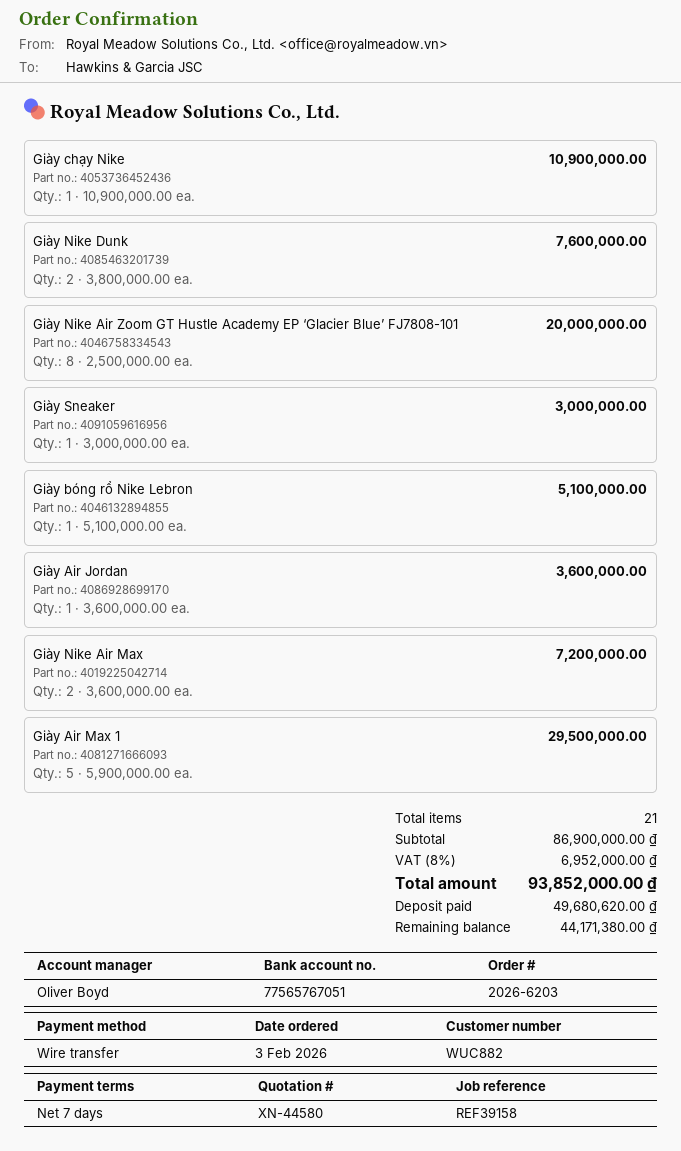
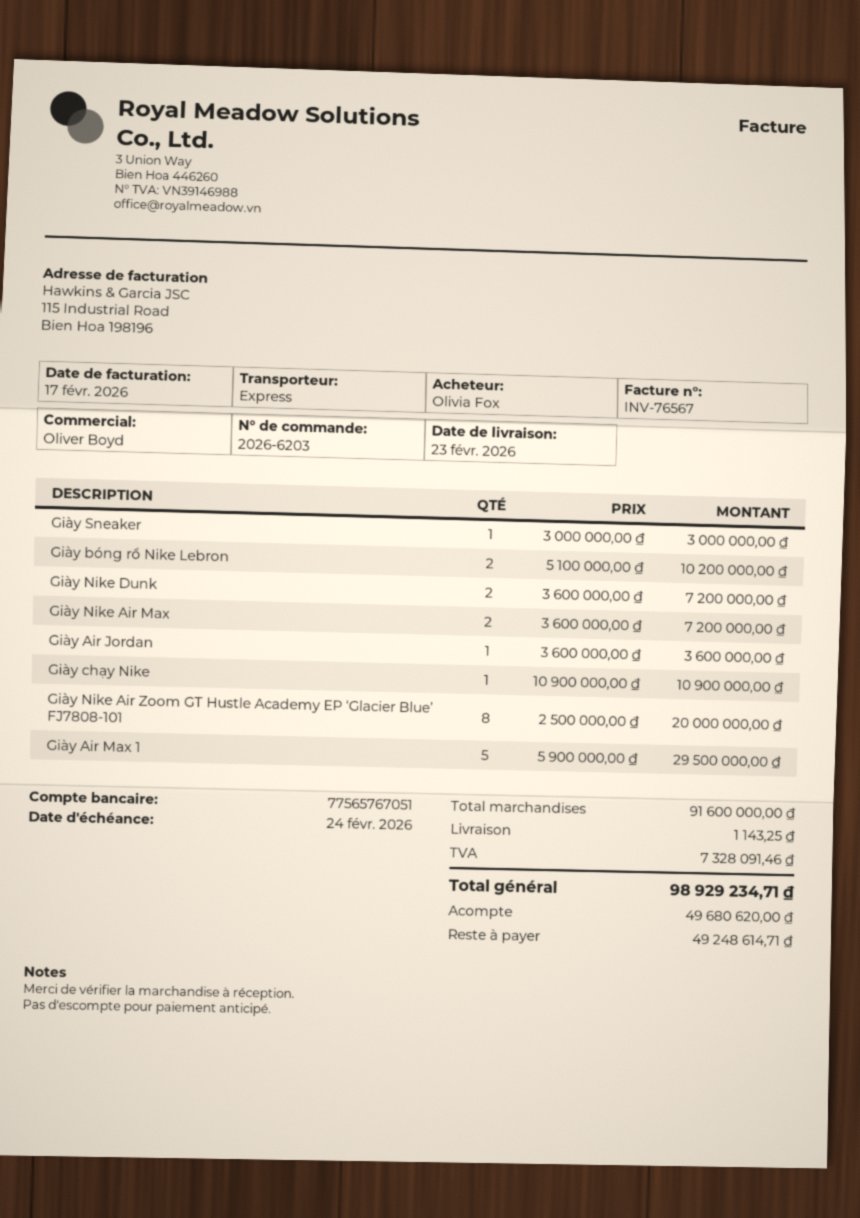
Giày Nike Dunk: 2 x 3800000.00 = 7600000.00 -> 2 x 3600000.00 = 7200000.00
Giày bóng rổ Nike Lebron: 1 x 5100000.00 = 5100000.00 -> 2 x 5100000.00 = 10200000.00
subtotal: 86900000.00 -> 91600000.00
shipping: none -> 1143.25
tax: 6952000.00 -> 7328091.46
total: 93852000.00 -> 98929234.71
balance: 44171380.00 -> 49248614.71

